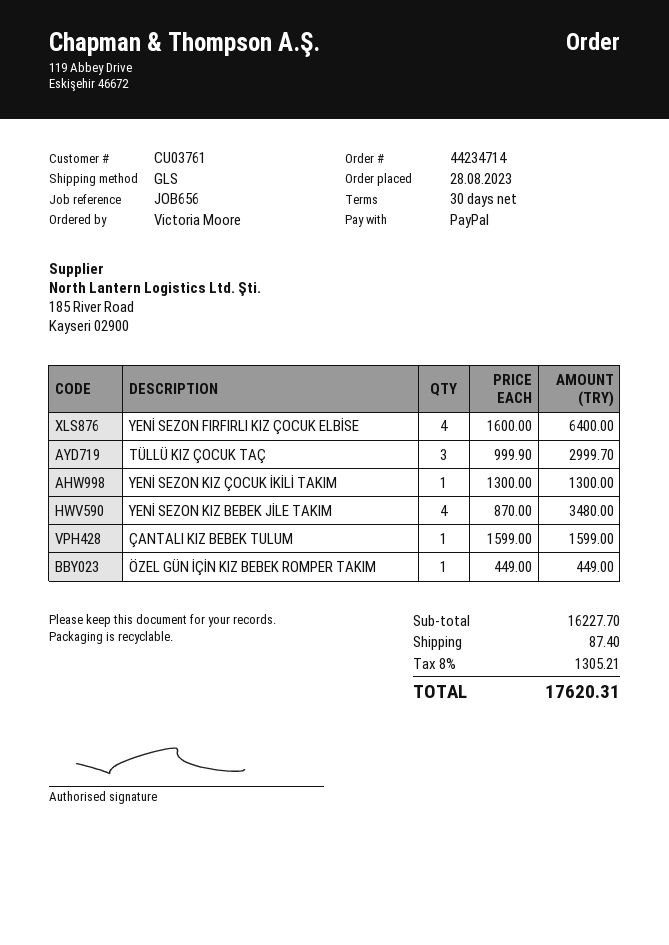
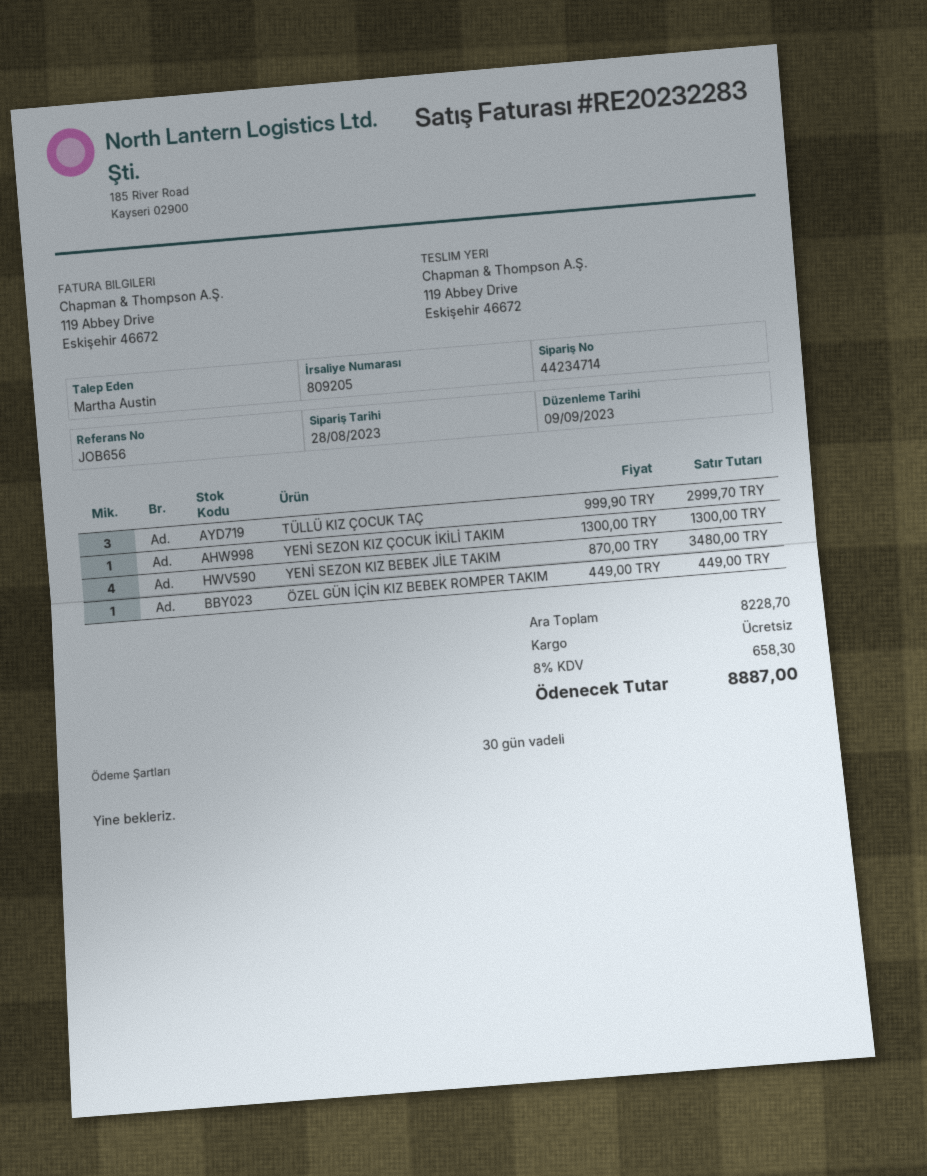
ordered by: Victoria Moore -> Martha Austin
YENİ SEZON FIRFIRLI KIZ ÇOCUK ELBİSE: 4 x 1600.00 = 6400.00 -> none
ÇANTALI KIZ BEBEK TULUM: 1 x 1599.00 = 1599.00 -> none
subtotal: 16227.70 -> 8228.70
shipping: 87.40 -> 0.00
tax: 8% = 1305.21 -> 8% = 658.30
total: 17620.31 -> 8887.00

